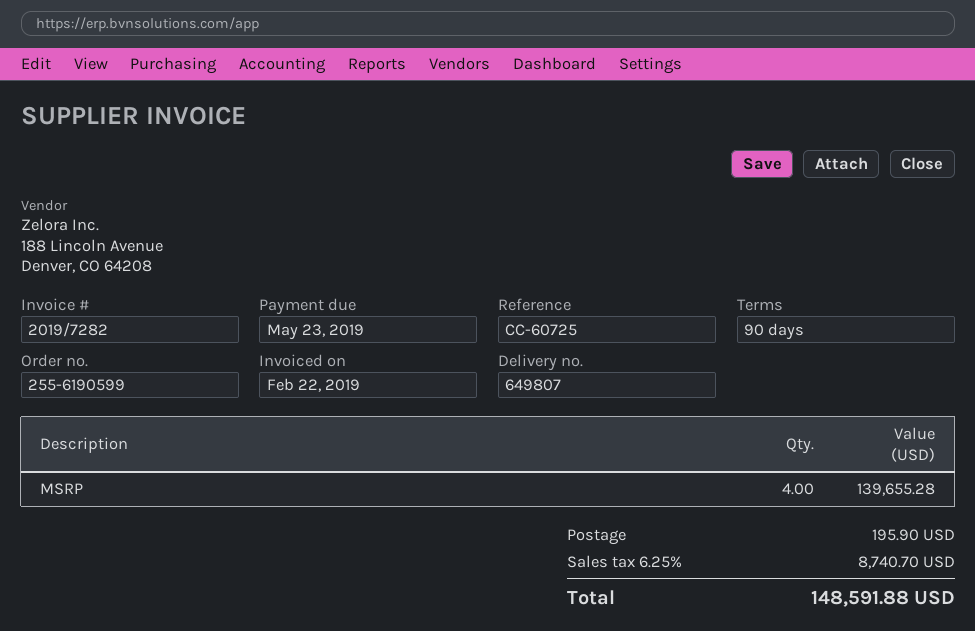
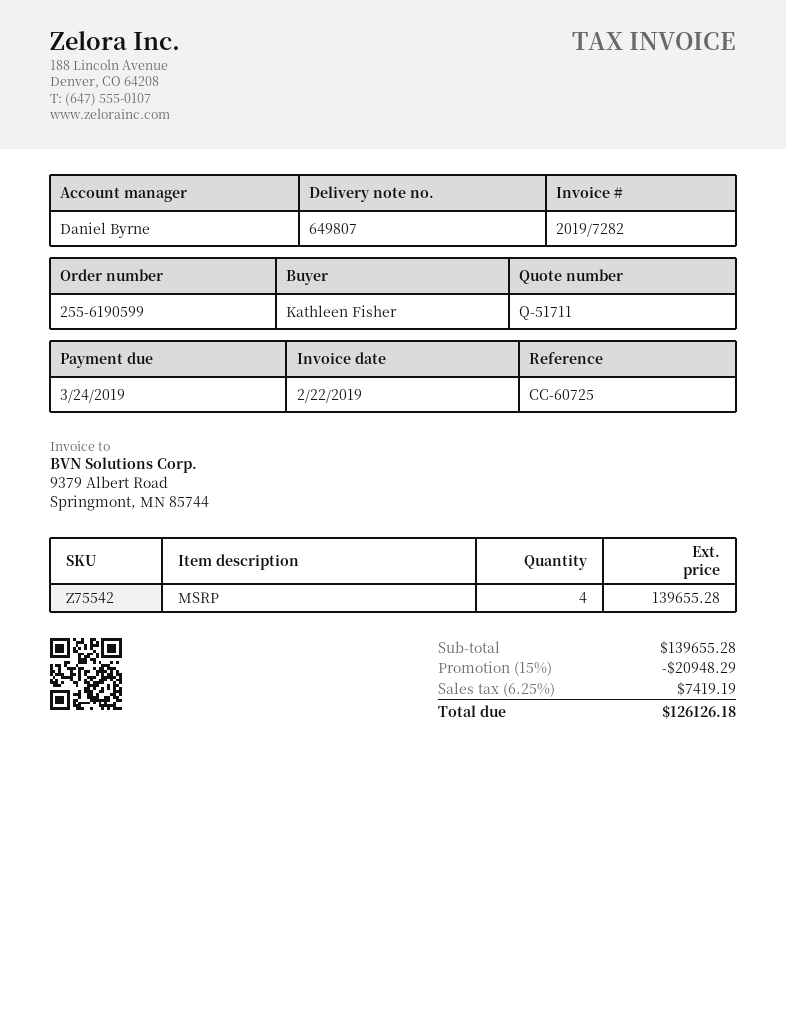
due date: 2019-05-23 -> 2019-03-24
discount: none -> 15% = 20948.29
shipping: 195.90 -> none
tax: 6.25% = 8740.70 -> 6.25% = 7419.19
total: 148591.88 -> 126126.18

